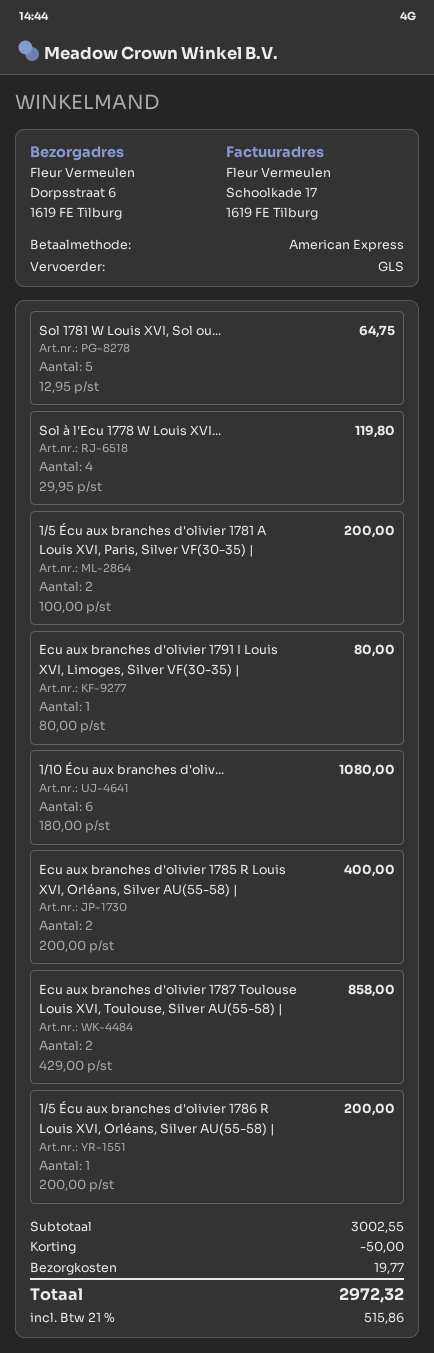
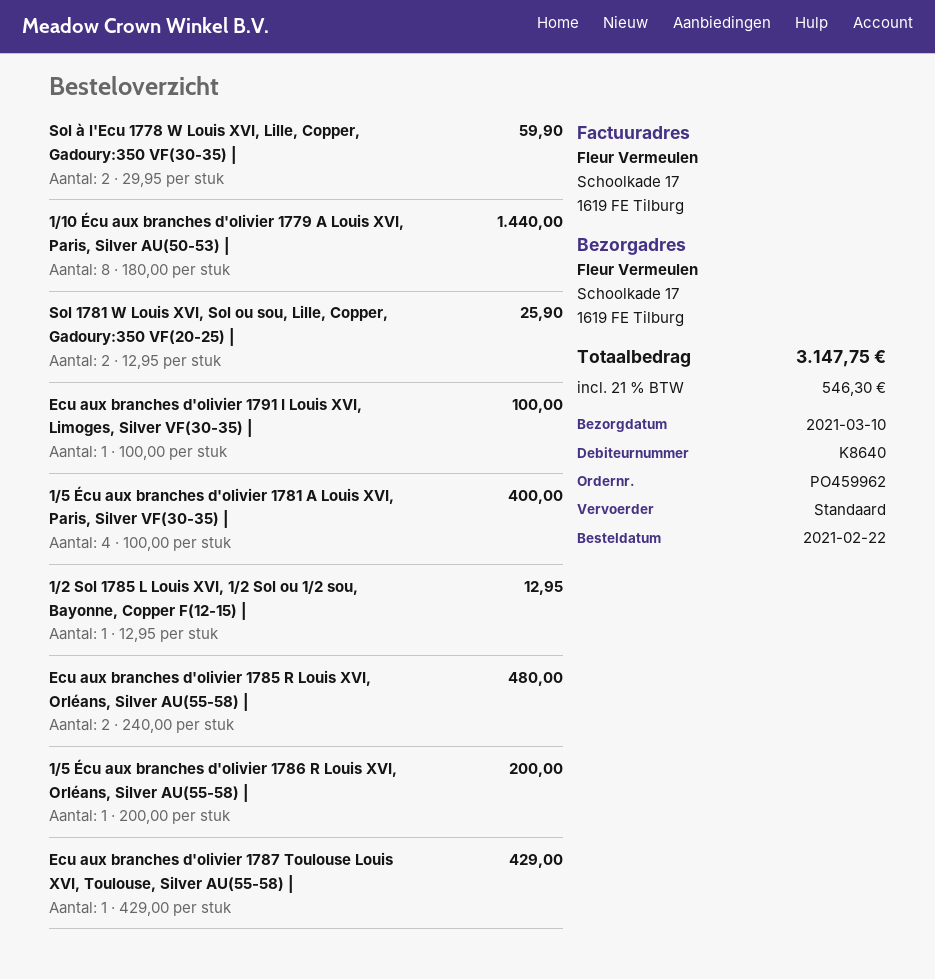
shipping method: GLS -> standard
ship to: Dorpsstraat 6, 1619 FE Tilburg -> Schoolkade 17, 1619 FE Tilburg
Sol 1781 W Louis XVI, Sol ou...: 5 x 12.95 = 64.75 -> 2 x 12.95 = 25.90
Sol à l'Ecu 1778 W Louis XVI...: 4 x 29.95 = 119.80 -> 2 x 29.95 = 59.90
1/5 Écu aux branches d'olivier 1781 A Louis XVI, Paris, Silver VF(30-35) |: 2 x 100.00 = 200.00 -> 4 x 100.00 = 400.00
Ecu aux branches d'olivier 1791 I Louis XVI, Limoges, Silver VF(30-35) |: 1 x 80.00 = 80.00 -> 1 x 100.00 = 100.00
1/10 Écu aux branches d'oliv...: 6 x 180.00 = 1080.00 -> 8 x 180.00 = 1440.00
Ecu aux branches d'olivier 1785 R Louis XVI, Orléans, Silver AU(55-58) |: 2 x 200.00 = 400.00 -> 2 x 240.00 = 480.00
Ecu aux branches d'olivier 1787 Toulouse Louis XVI, Toulouse, Silver AU(55-58) |: 2 x 429.00 = 858.00 -> 1 x 429.00 = 429.00
1/2 Sol 1785 L Louis XVI, 1/2 Sol ou 1/2 sou, Bayonne, Copper F(12-15) |: none -> 1 x 12.95 = 12.95
discount: 50.00 -> none
shipping: 19.77 -> none
tax: 21% = 515.86 -> 21% = 546.30
total: 2972.32 -> 3147.75

